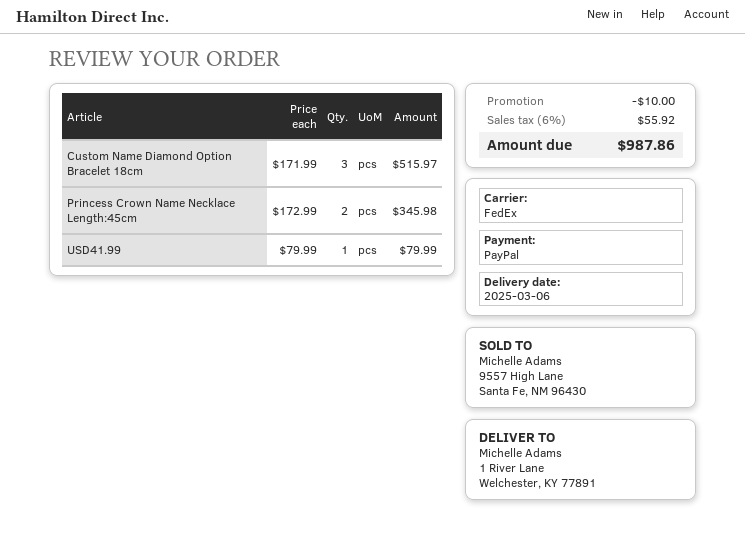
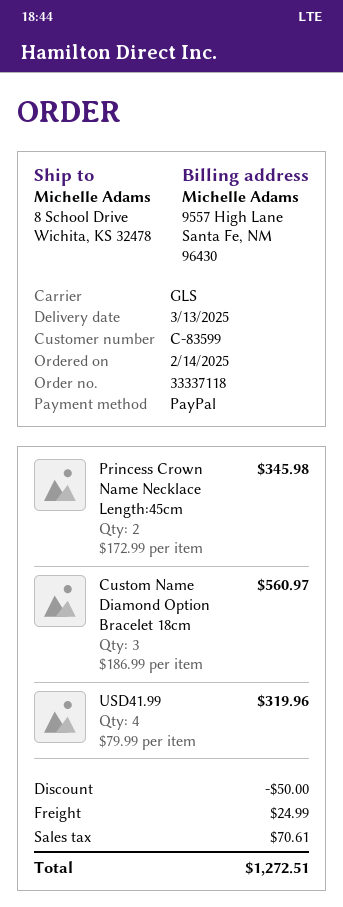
delivery date: 2025-03-06 -> 2025-03-13
shipping method: FedEx -> GLS
ship to: 1 River Lane, Welchester, KY 77891 -> 8 School Drive, Wichita, KS 32478
Custom Name Diamond Option Bracelet 18cm: 3 x 171.99 = 515.97 -> 3 x 186.99 = 560.97
USD41.99: 1 x 79.99 = 79.99 -> 4 x 79.99 = 319.96
discount: 10.00 -> 50.00
shipping: none -> 24.99
tax: 55.92 -> 70.61
total: 987.86 -> 1272.51

